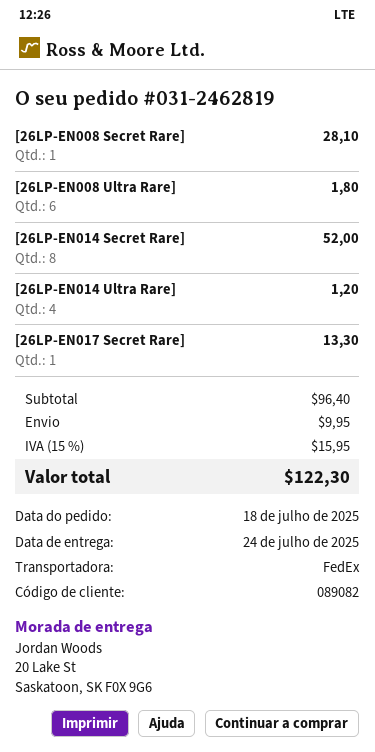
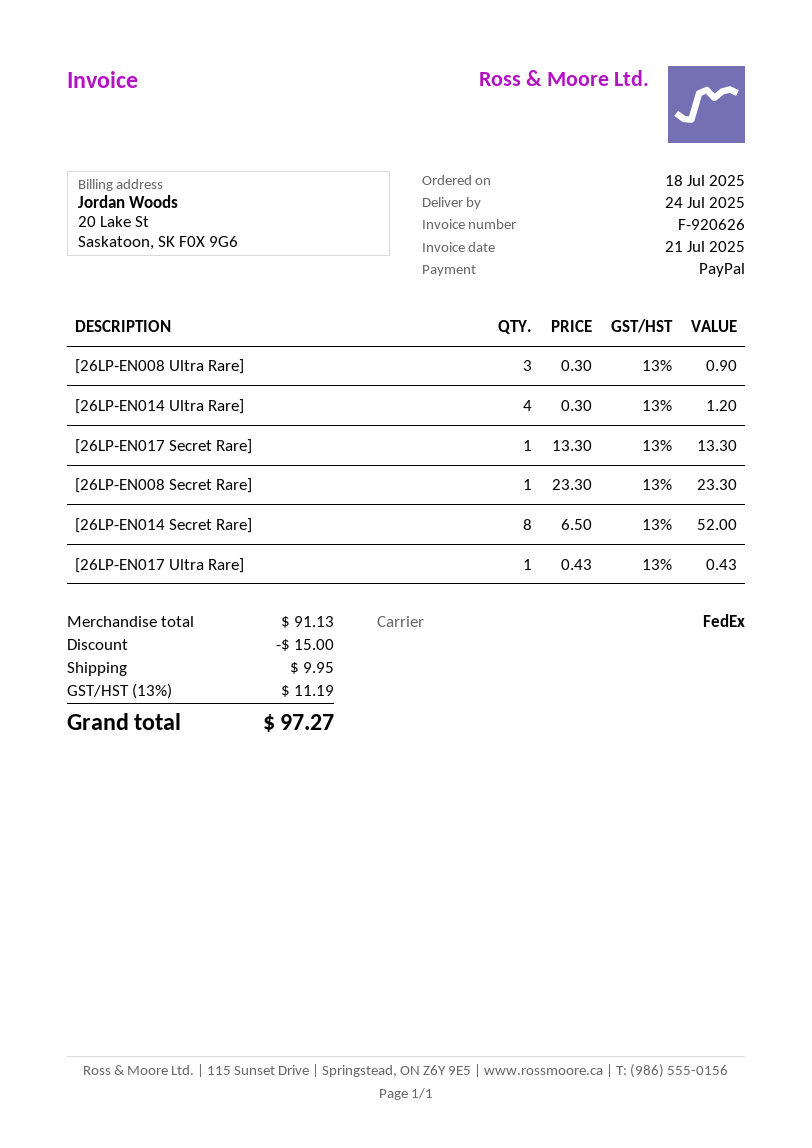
[26LP-EN008 Secret Rare]: 1 for 28.10 -> 1 for 23.30
[26LP-EN008 Ultra Rare]: 6 for 1.80 -> 3 for 0.90
[26LP-EN017 Ultra Rare]: none -> 1 for 0.43
subtotal: 96.40 -> 91.13
discount: none -> 15.00
tax: 15% = 15.95 -> 13% = 11.19
total: 122.30 -> 97.27

